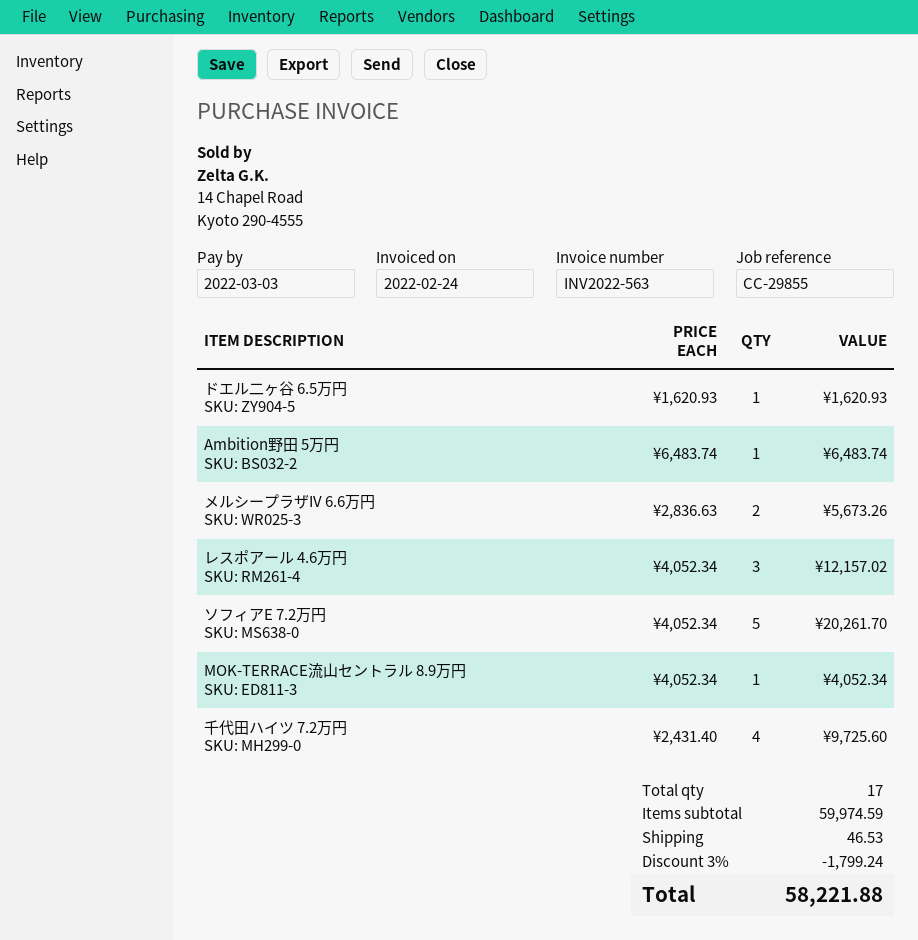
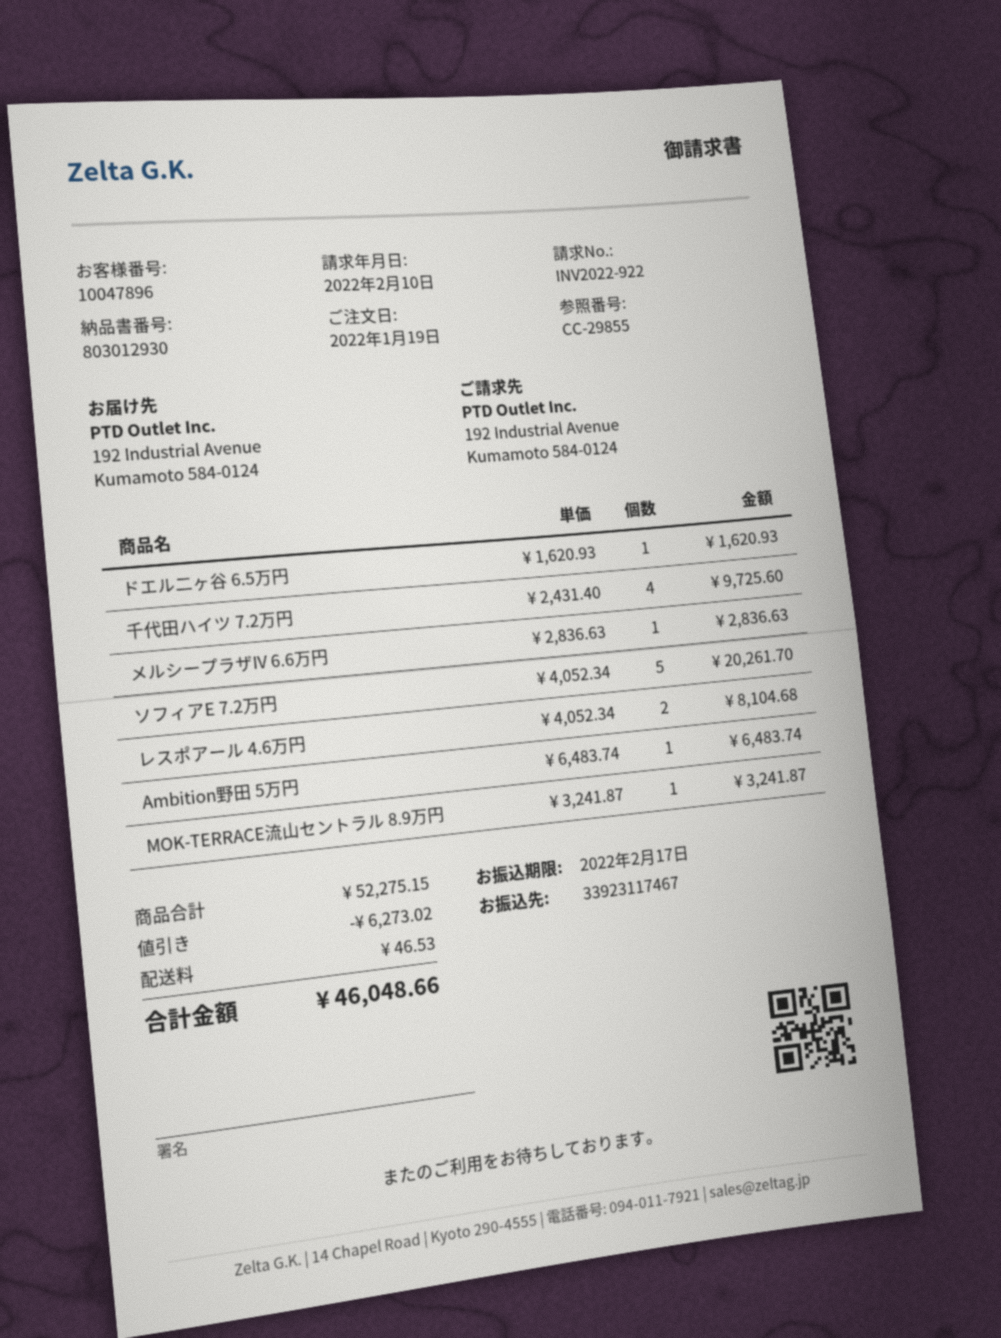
invoice number: INV2022-563 -> INV2022-922
invoice date: 2022-02-24 -> 2022-02-10
due date: 2022-03-03 -> 2022-02-17
メルシープラザIV 6.6万円: 2 x 2836.63 = 5673.26 -> 1 x 2836.63 = 2836.63
レスポアール 4.6万円: 3 x 4052.34 = 12157.02 -> 2 x 4052.34 = 8104.68
MOK-TERRACE流山セントラル 8.9万円: 1 x 4052.34 = 4052.34 -> 1 x 3241.87 = 3241.87
subtotal: 59974.59 -> 52275.15
discount: 1799.24 -> 6273.02
total: 58221.88 -> 46048.66

